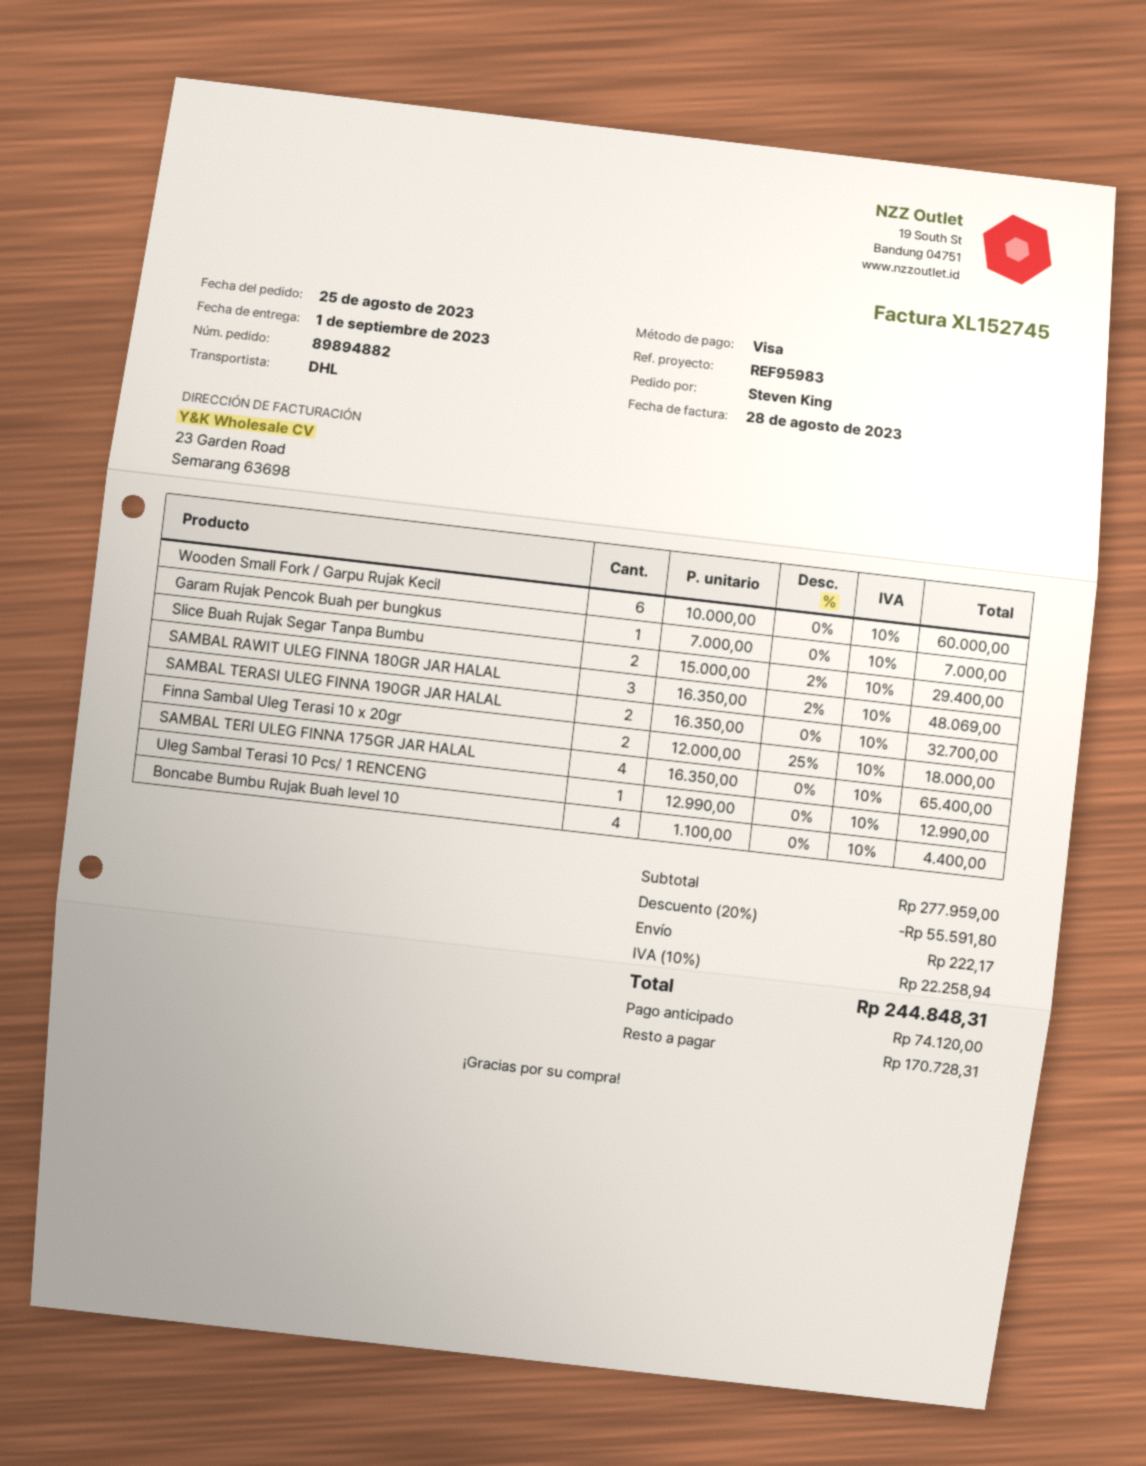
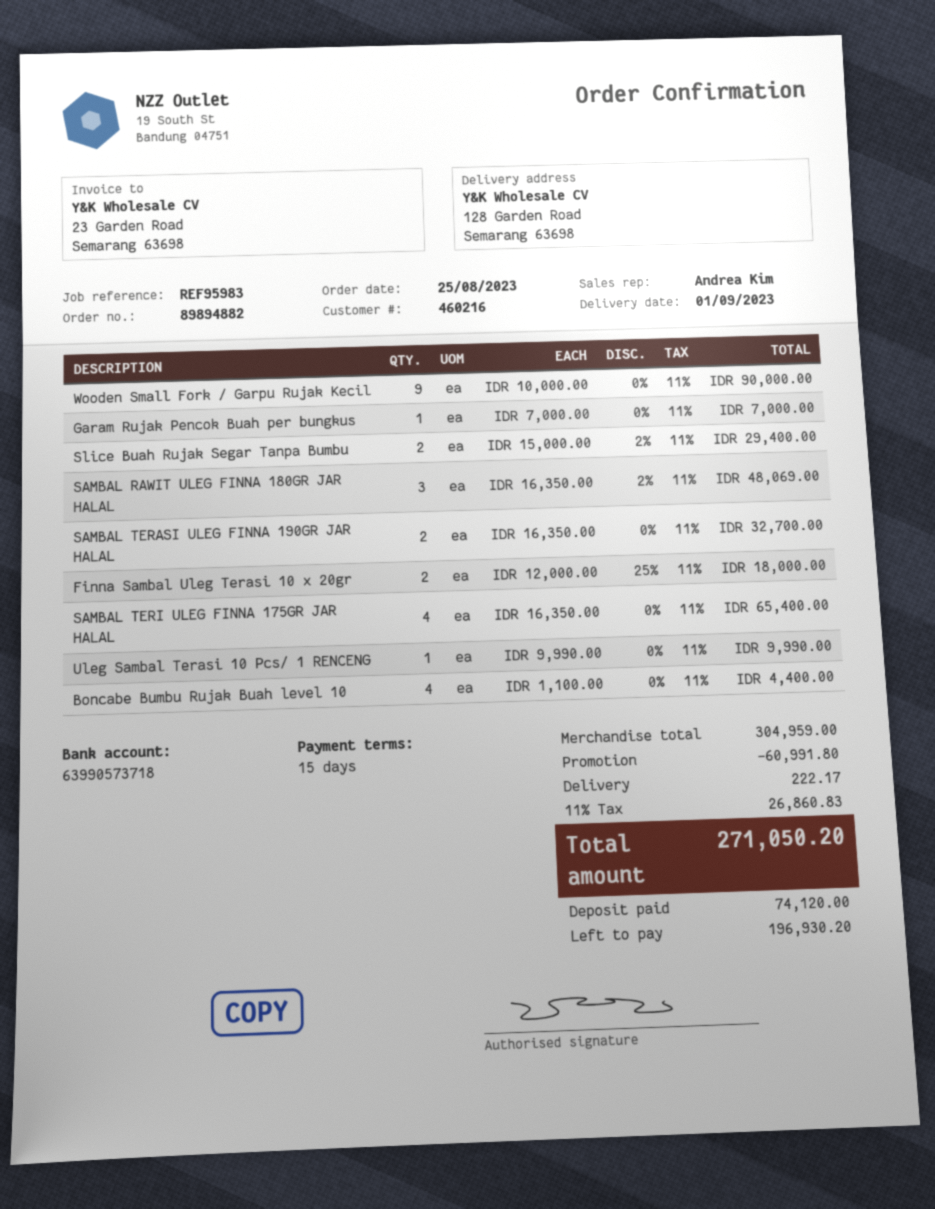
Wooden Small Fork / Garpu Rujak Kecil: 6 x 10000.00 = 60000.00 -> 9 x 10000.00 = 90000.00
Uleg Sambal Terasi 10 Pcs/ 1 RENCENG: 1 x 12990.00 = 12990.00 -> 1 x 9990.00 = 9990.00
subtotal: 277959.00 -> 304959.00
discount: 55591.80 -> 60991.80
tax: 10% = 22258.94 -> 11% = 26860.83
total: 244848.31 -> 271050.20
balance: 170728.31 -> 196930.20

